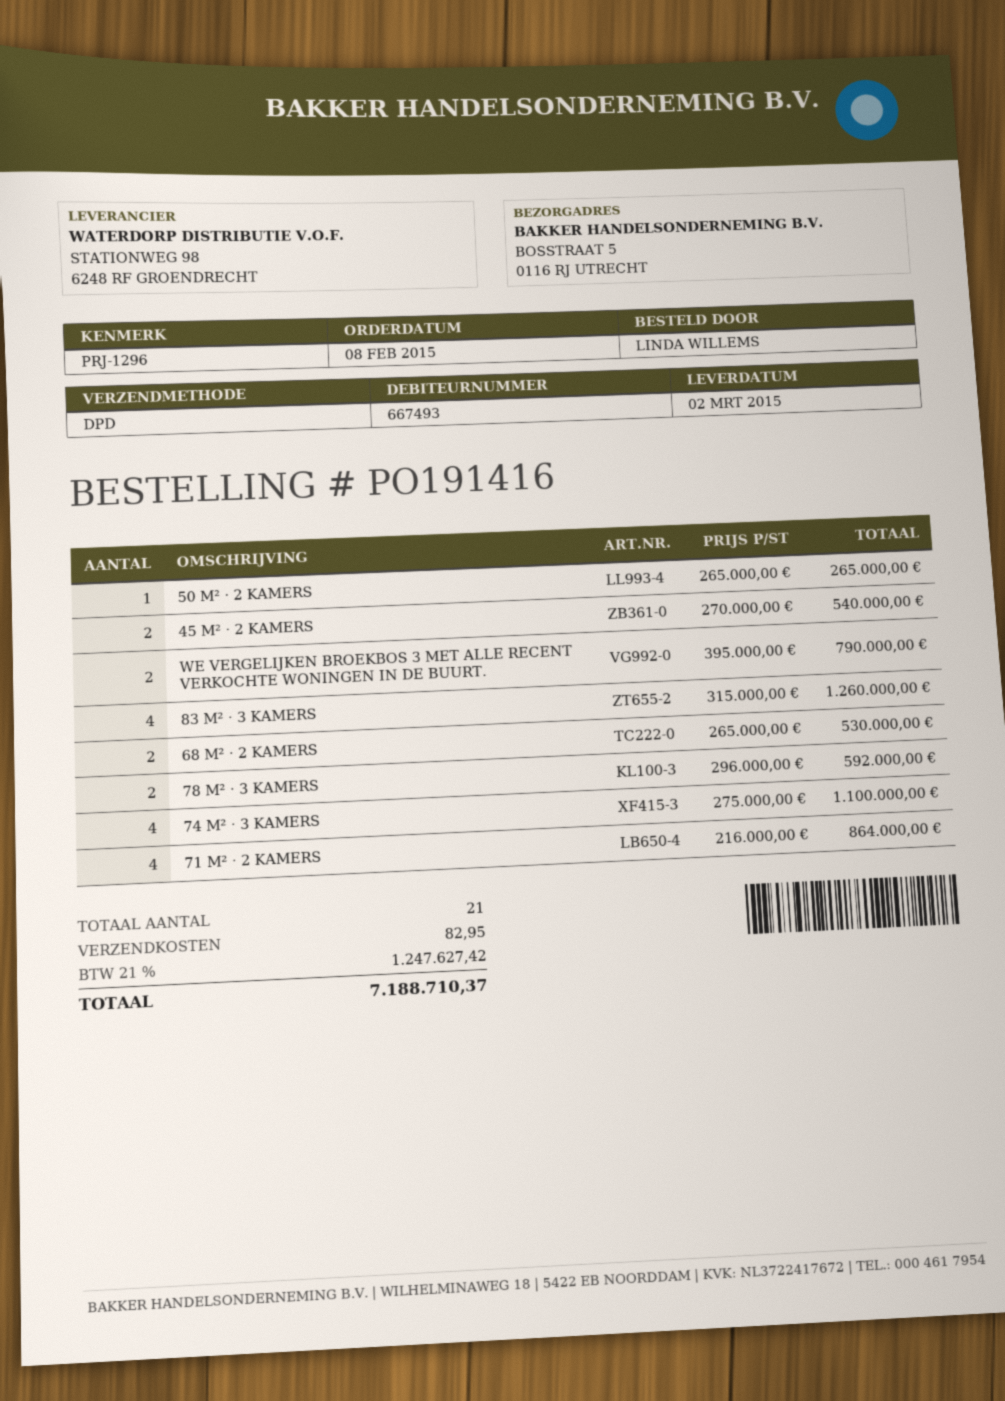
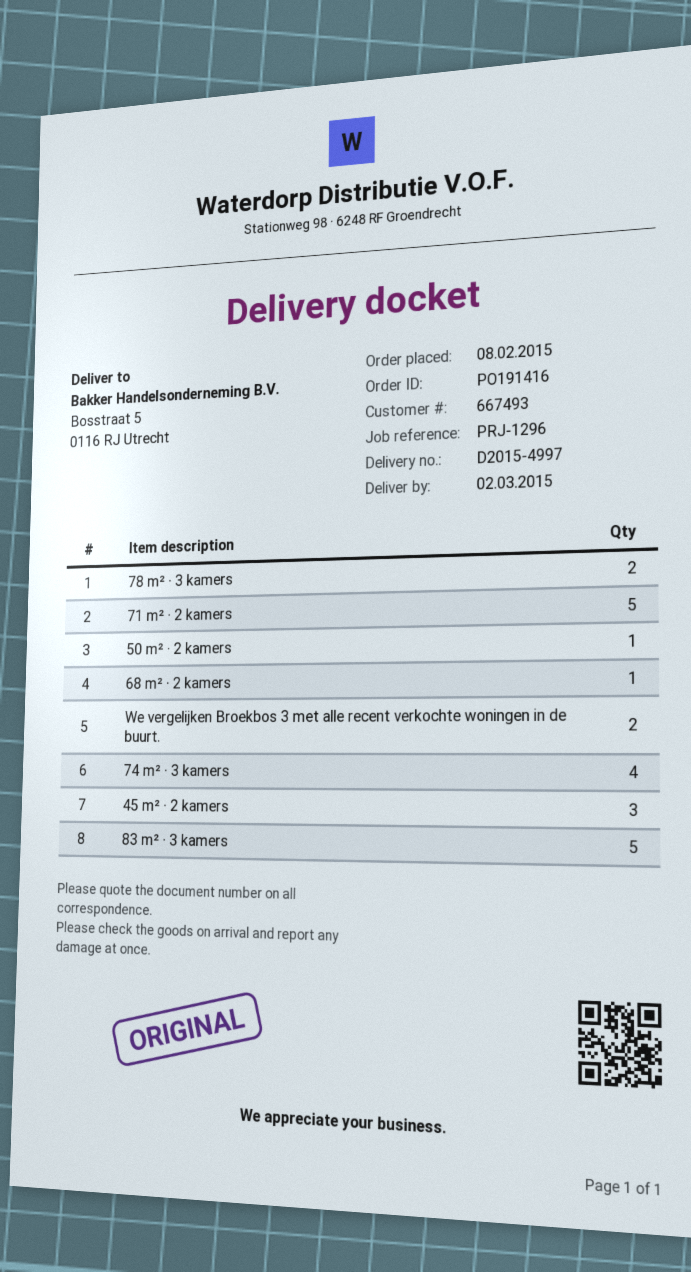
45 M² · 2 KAMERS: 2 -> 3
83 M² · 3 KAMERS: 4 -> 5
68 M² · 2 KAMERS: 2 -> 1
71 M² · 2 KAMERS: 4 -> 5

